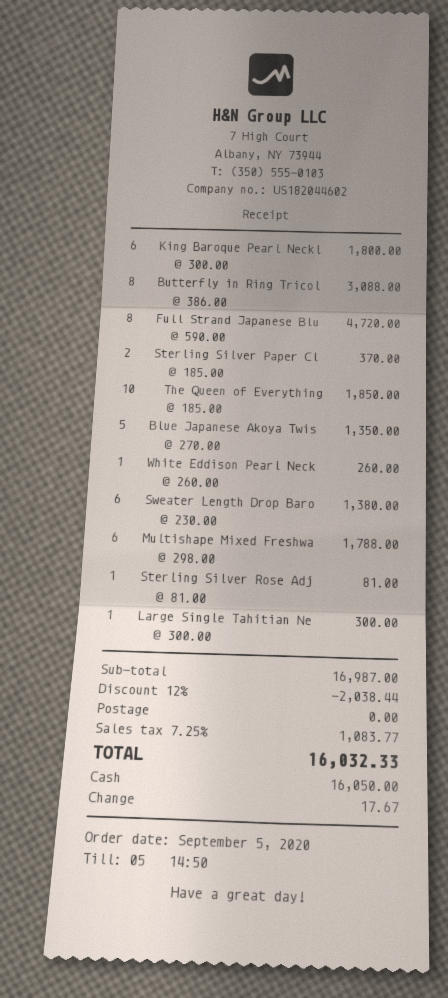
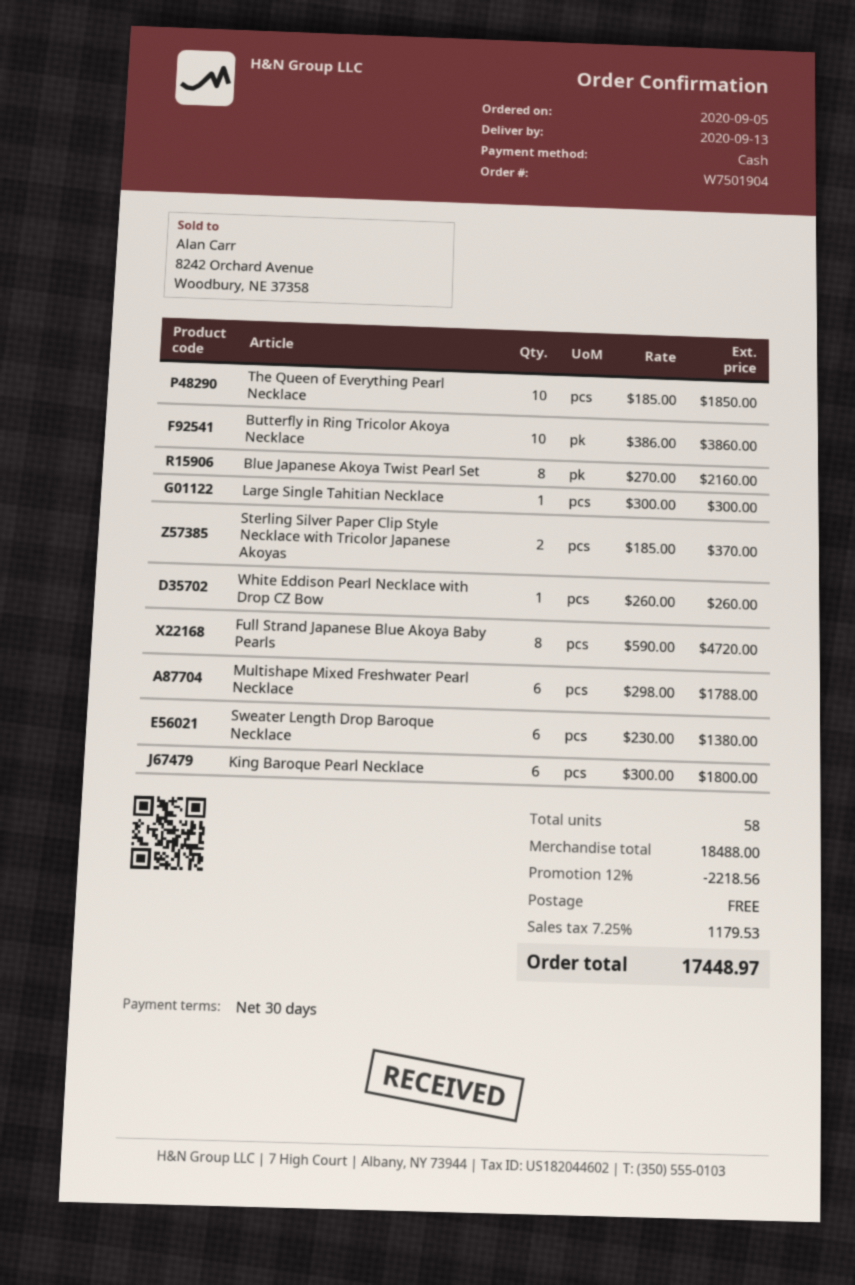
Butterfly in Ring Tricol: 8 x 386.00 = 3088.00 -> 10 x 386.00 = 3860.00
Blue Japanese Akoya Twis: 5 x 270.00 = 1350.00 -> 8 x 270.00 = 2160.00
Sterling Silver Rose Adj: 1 x 81.00 = 81.00 -> none
subtotal: 16987.00 -> 18488.00
discount: 12% = 2038.44 -> 12% = 2218.56
tax: 7.25% = 1083.77 -> 7.25% = 1179.53
total: 16032.33 -> 17448.97

